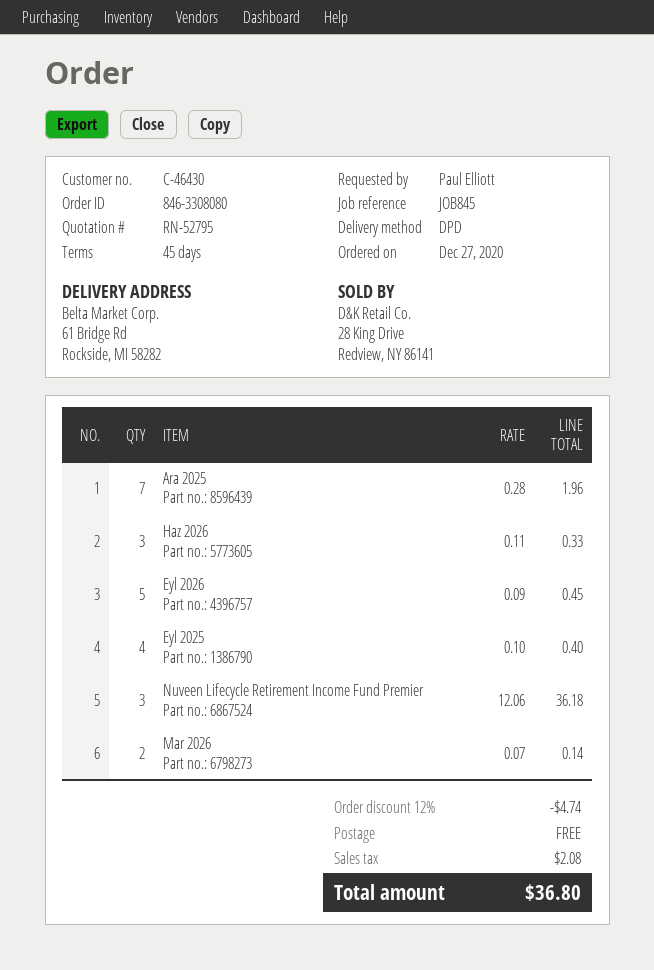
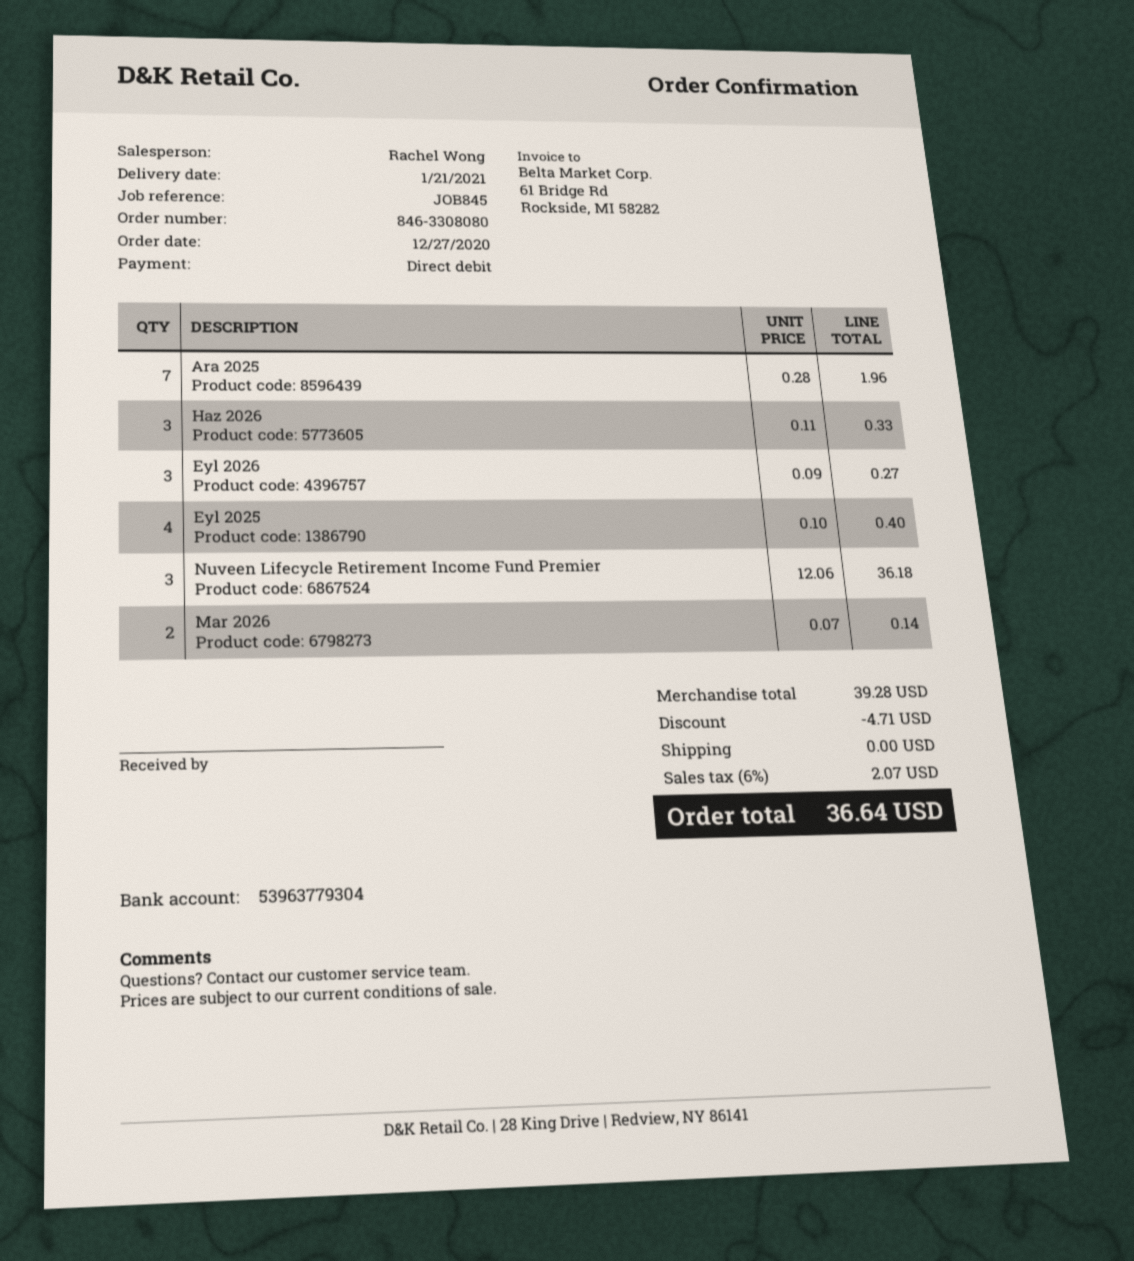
Eyl 2026: 5 x 0.09 = 0.45 -> 3 x 0.09 = 0.27
discount: 4.74 -> 4.71
tax: 2.08 -> 2.07
total: 36.80 -> 36.64

